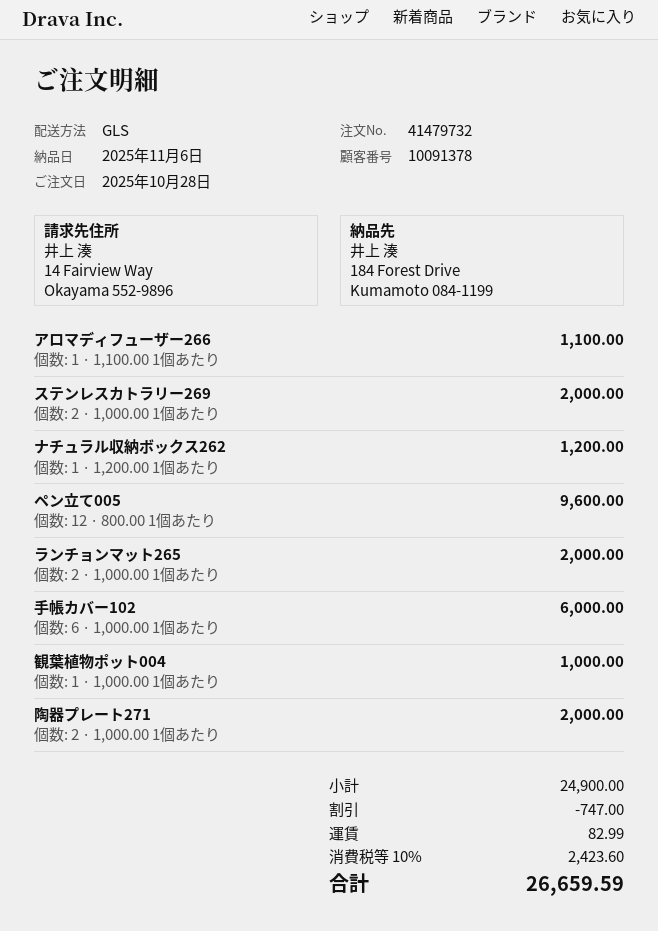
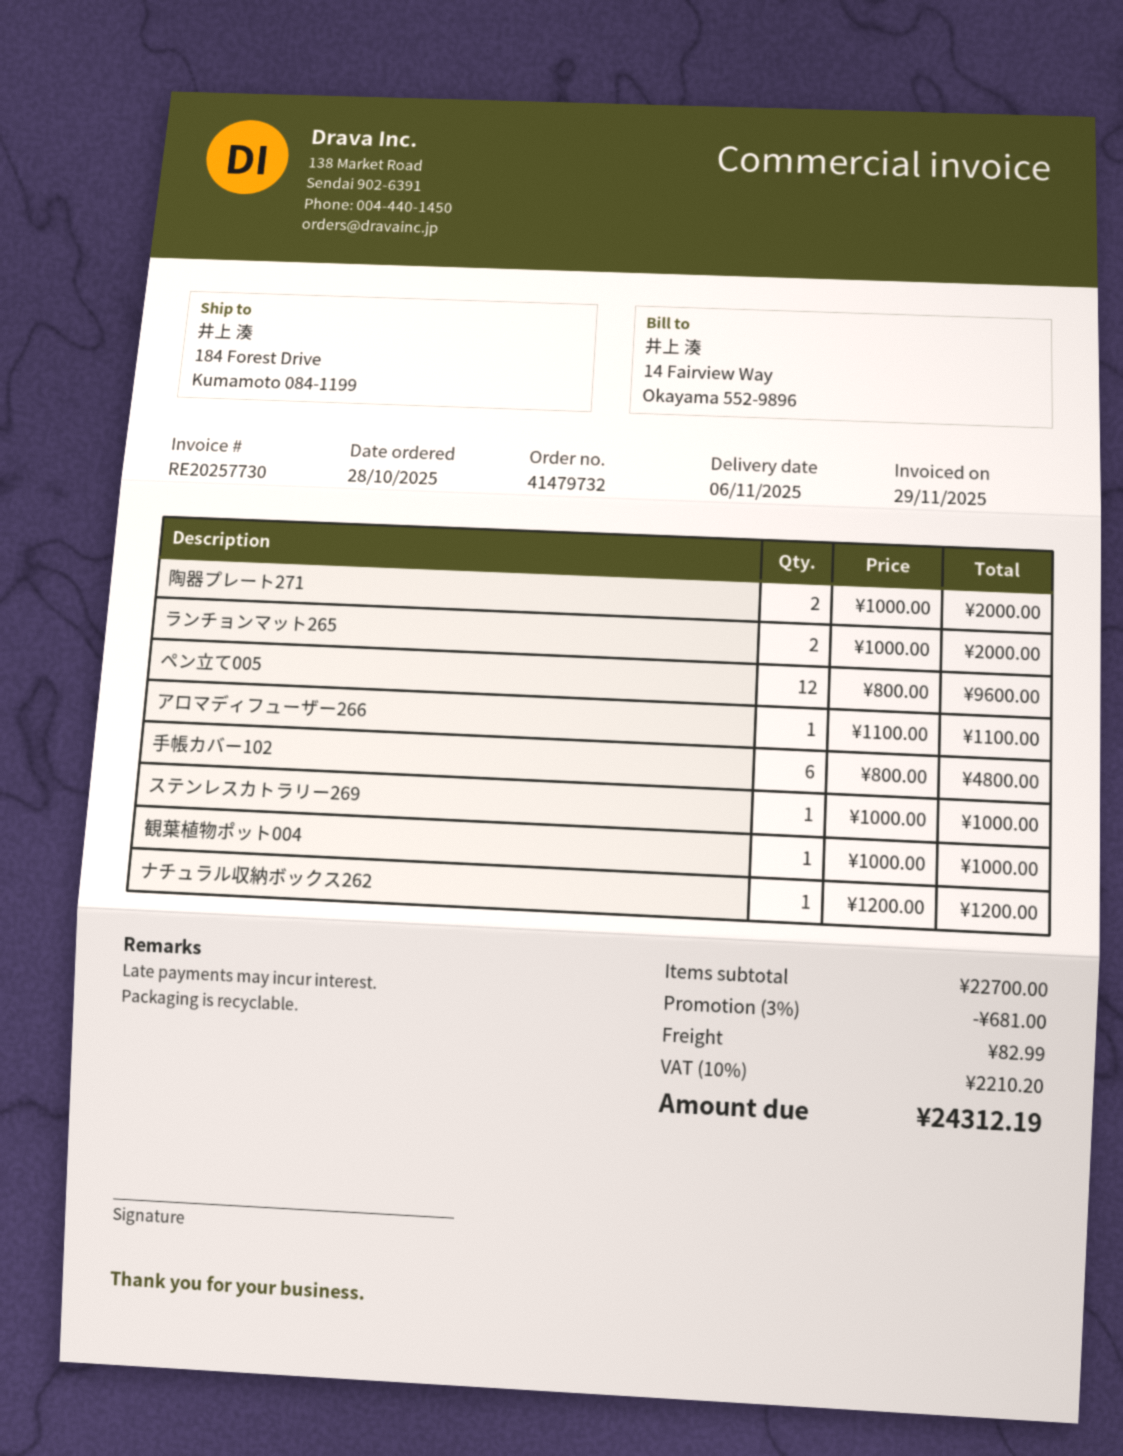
ステンレスカトラリー269: 2 x 1000.00 = 2000.00 -> 1 x 1000.00 = 1000.00
手帳カバー102: 6 x 1000.00 = 6000.00 -> 6 x 800.00 = 4800.00
subtotal: 24900.00 -> 22700.00
discount: 747.00 -> 681.00
tax: 10% = 2423.60 -> 10% = 2210.20
total: 26659.59 -> 24312.19

